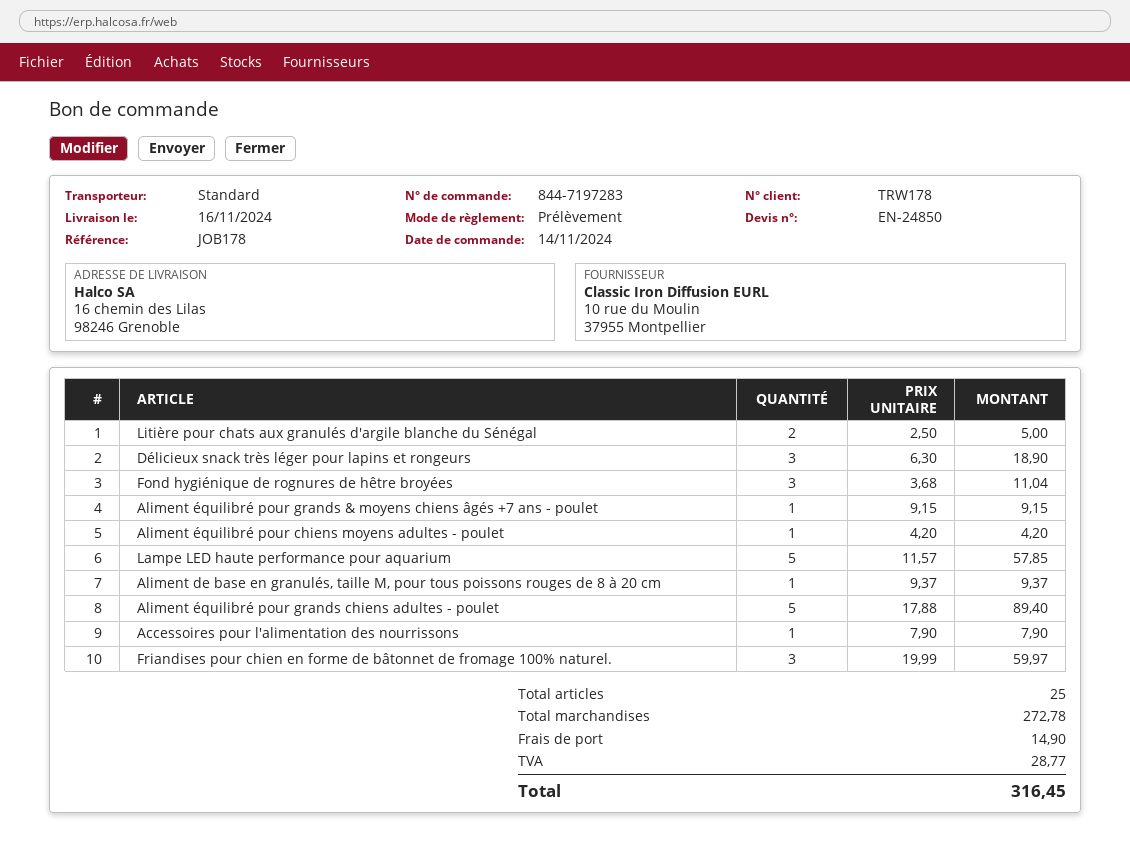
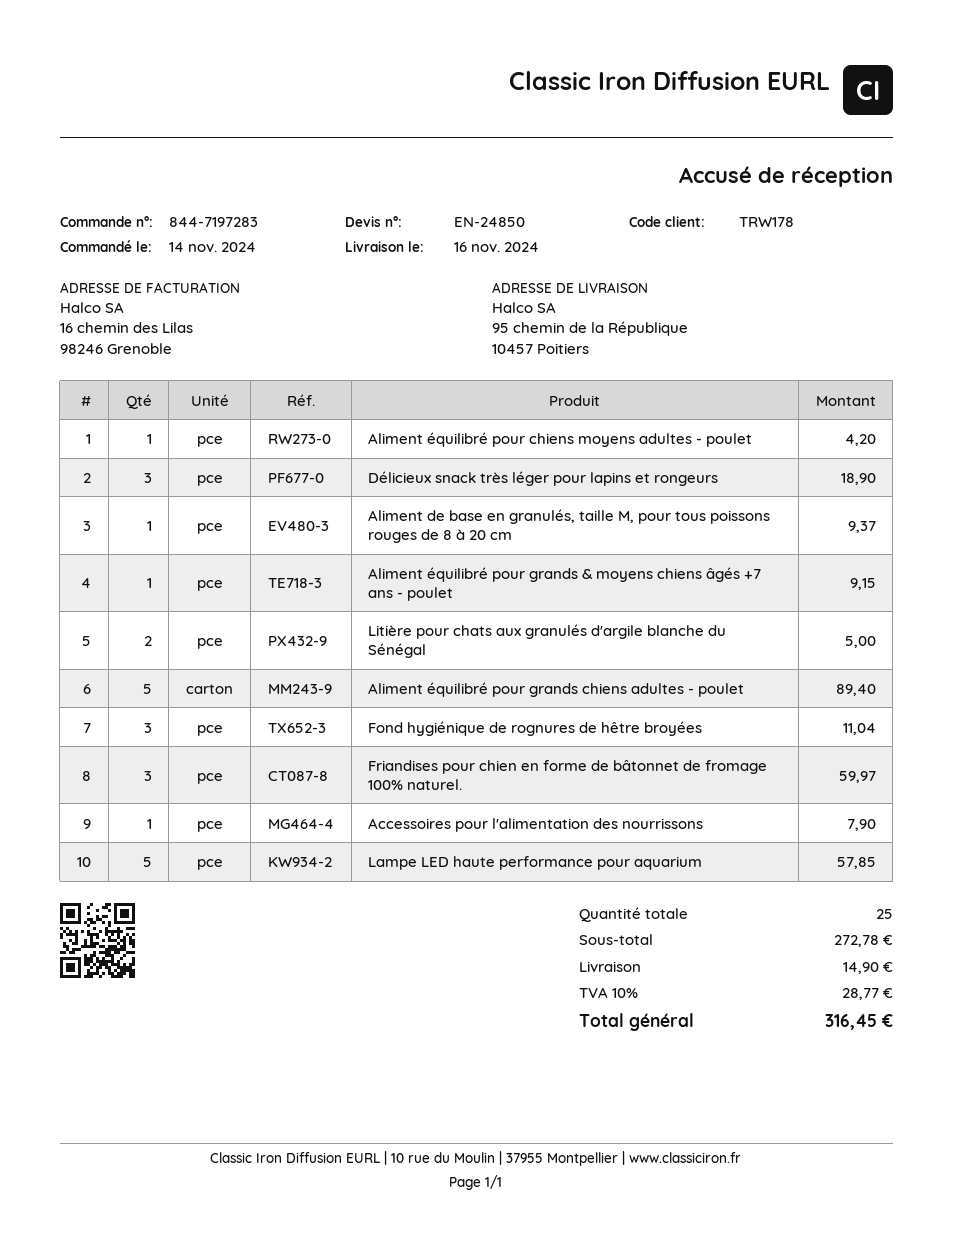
ship to: 16 chemin des Lilas, 98246 Grenoble -> 95 chemin de la République, 10457 Poitiers

